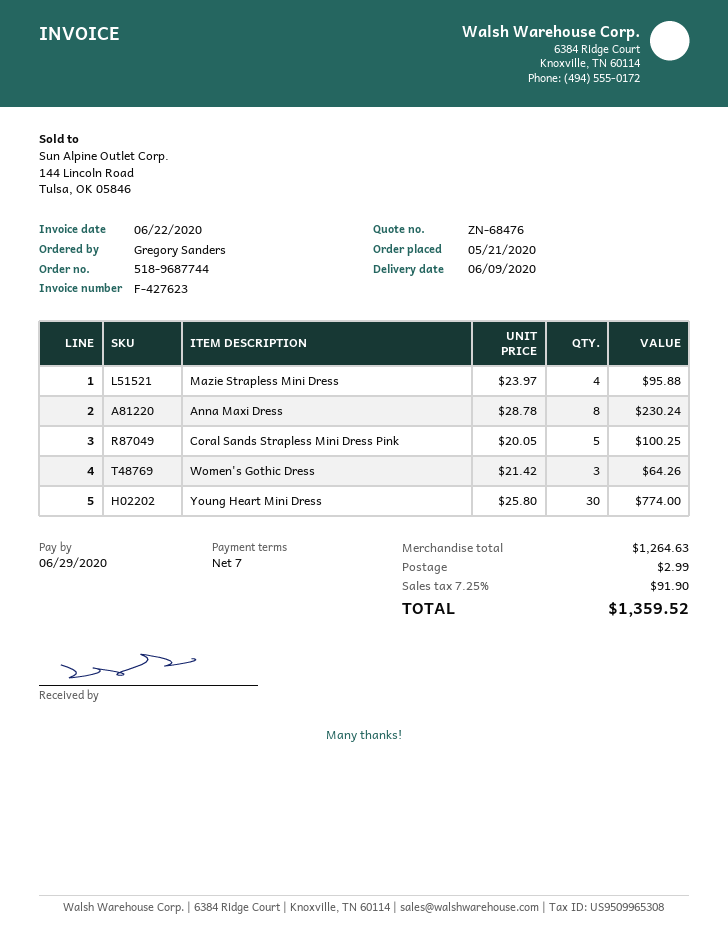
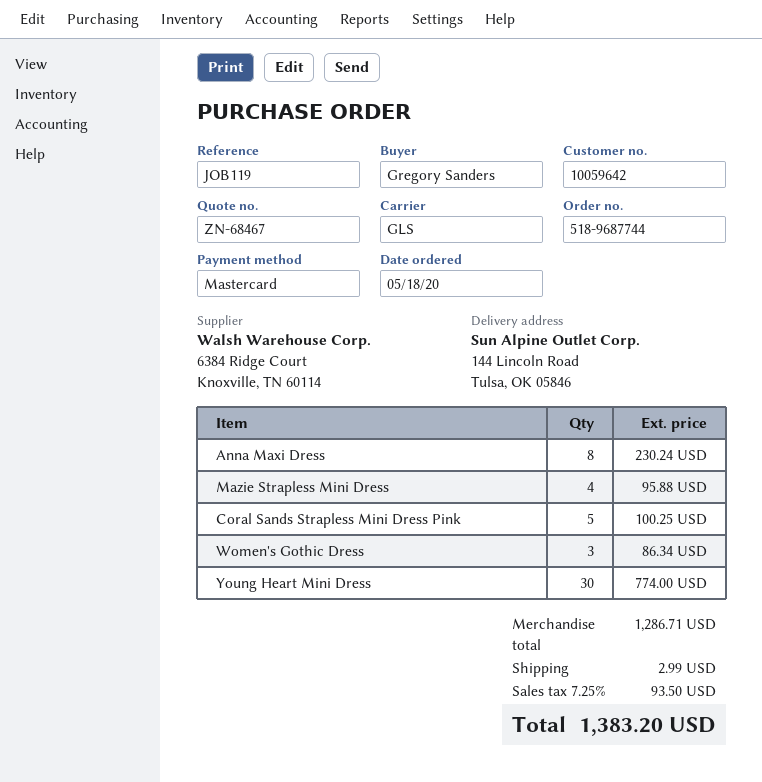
quote number: ZN-68476 -> ZN-68467
order date: 2020-05-21 -> 2020-05-18
Women's Gothic Dress: 3 for 64.26 -> 3 for 86.34
subtotal: 1264.63 -> 1286.71
tax: 7.25% = 91.90 -> 7.25% = 93.50
total: 1359.52 -> 1383.20

